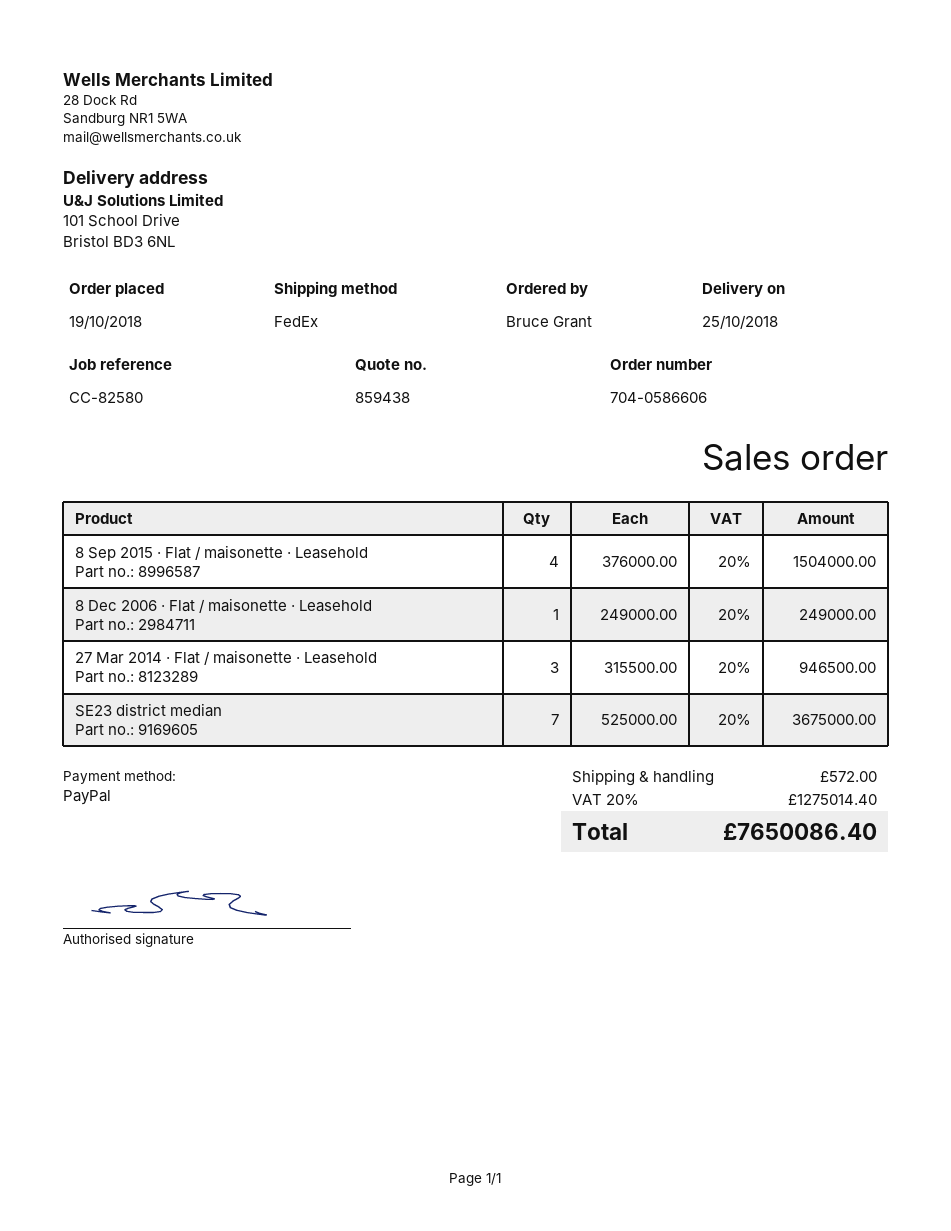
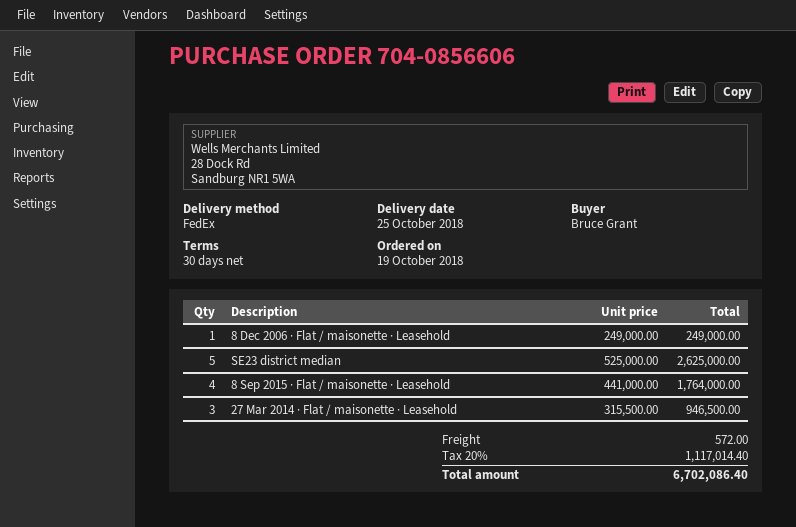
order number: 704-0586606 -> 704-0856606
8 Sep 2015 · Flat / maisonette · Leasehold: 4 x 376000.00 = 1504000.00 -> 4 x 441000.00 = 1764000.00
SE23 district median: 7 x 525000.00 = 3675000.00 -> 5 x 525000.00 = 2625000.00
tax: 20% = 1275014.40 -> 20% = 1117014.40
total: 7650086.40 -> 6702086.40

